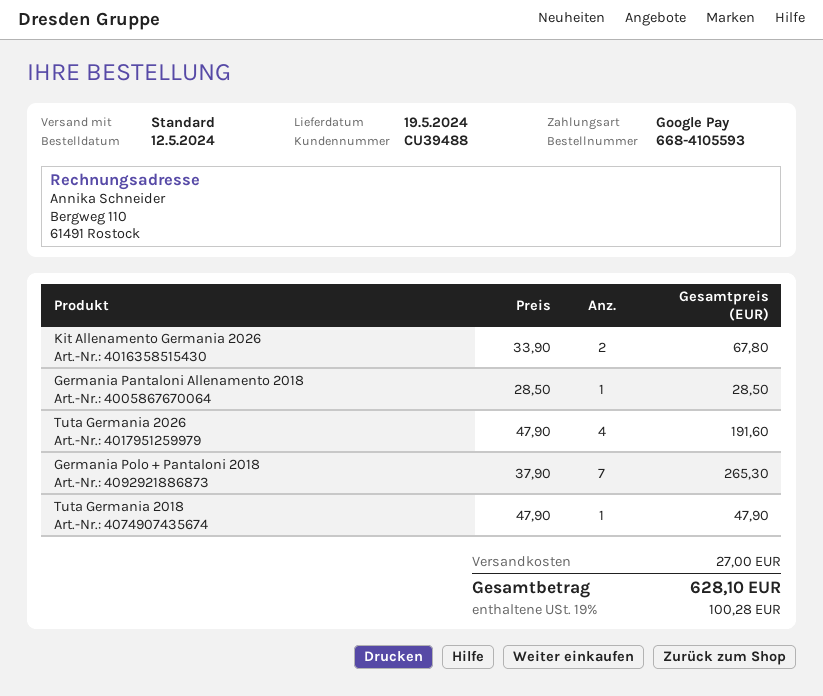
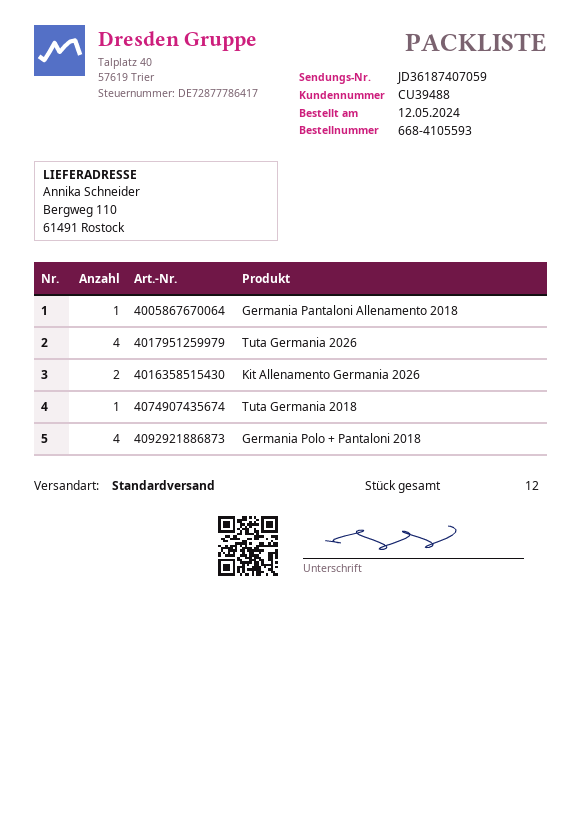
Germania Polo + Pantaloni 2018: 7 -> 4

